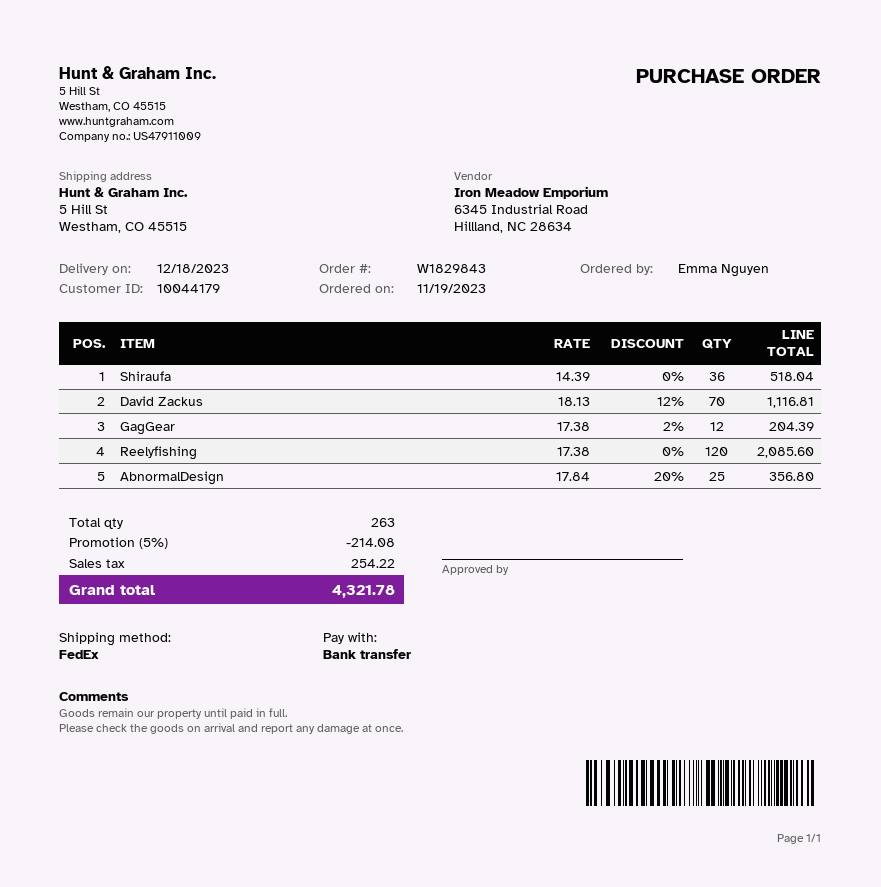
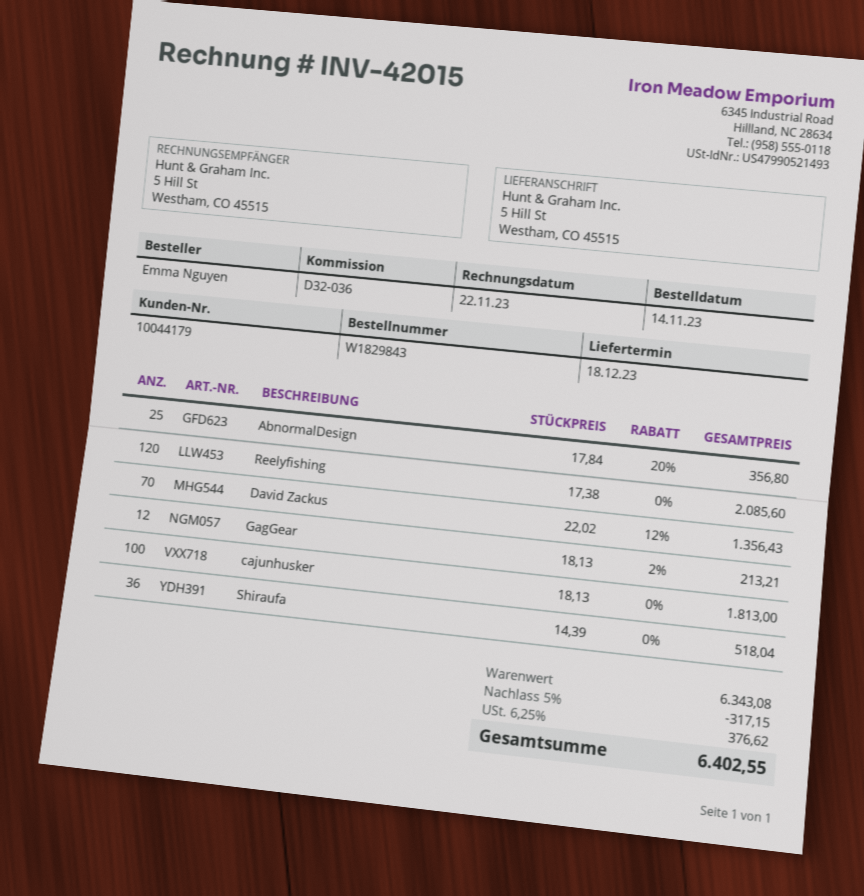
order date: 2023-11-19 -> 2023-11-14
David Zackus: 70 x 18.13 - 12% = 1116.81 -> 70 x 22.02 - 12% = 1356.43
GagGear: 12 x 17.38 - 2% = 204.39 -> 12 x 18.13 - 2% = 213.21
cajunhusker: none -> 100 x 18.13 = 1813.00
discount: 5% = 214.08 -> 5% = 317.15
tax: 254.22 -> 376.62
total: 4321.78 -> 6402.55

